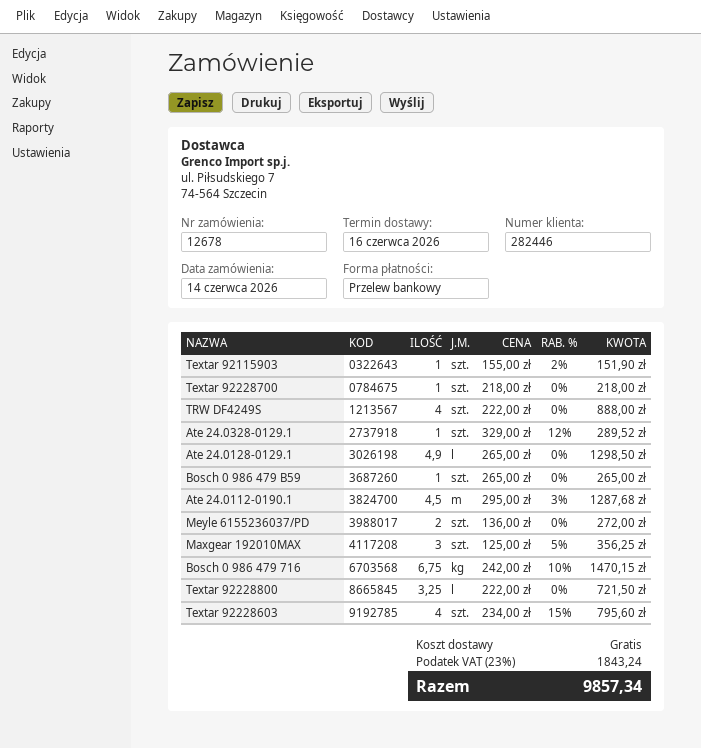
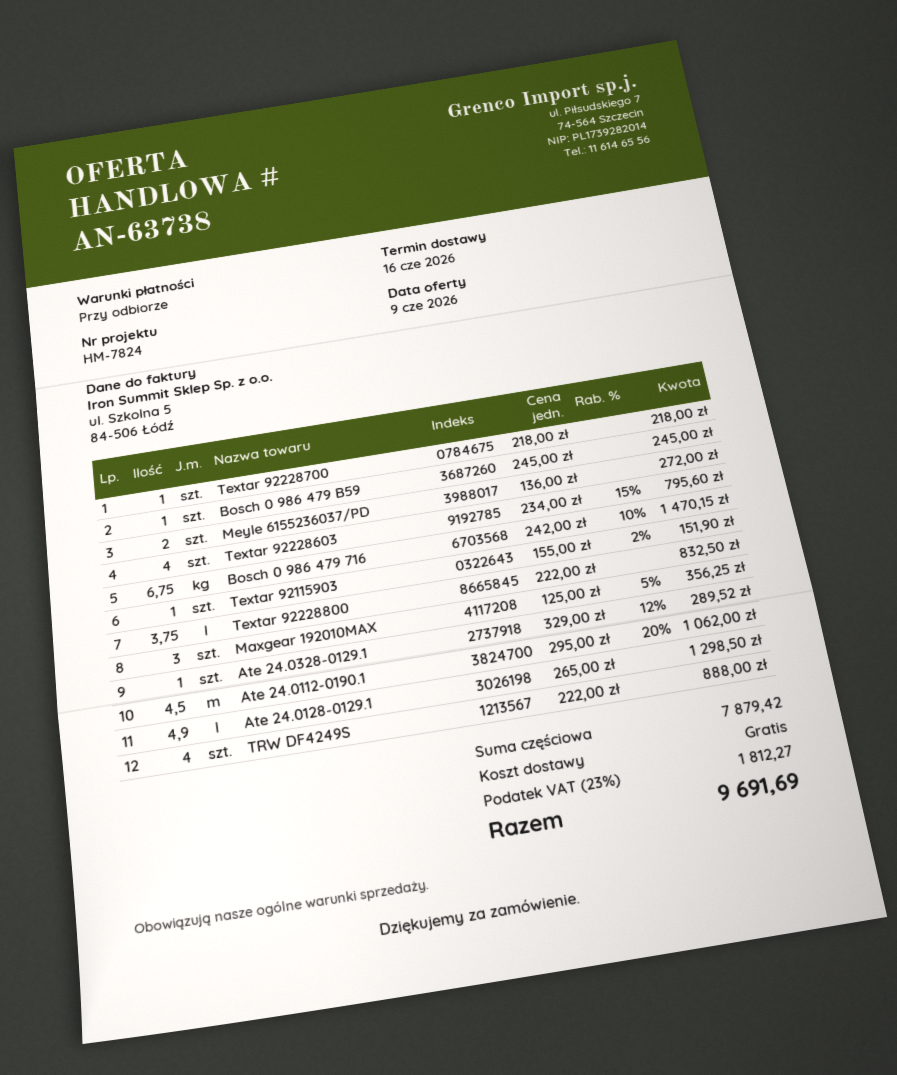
Bosch 0 986 479 B59: 1 x 265.00 = 265.00 -> 1 x 245.00 = 245.00
Ate 24.0112-0190.1: 4.5 x 295.00 - 3% = 1287.68 -> 4.5 x 295.00 - 20% = 1062.00
Textar 92228800: 3.25 x 222.00 = 721.50 -> 3.75 x 222.00 = 832.50
tax: 23% = 1843.24 -> 23% = 1812.27
total: 9857.34 -> 9691.69

